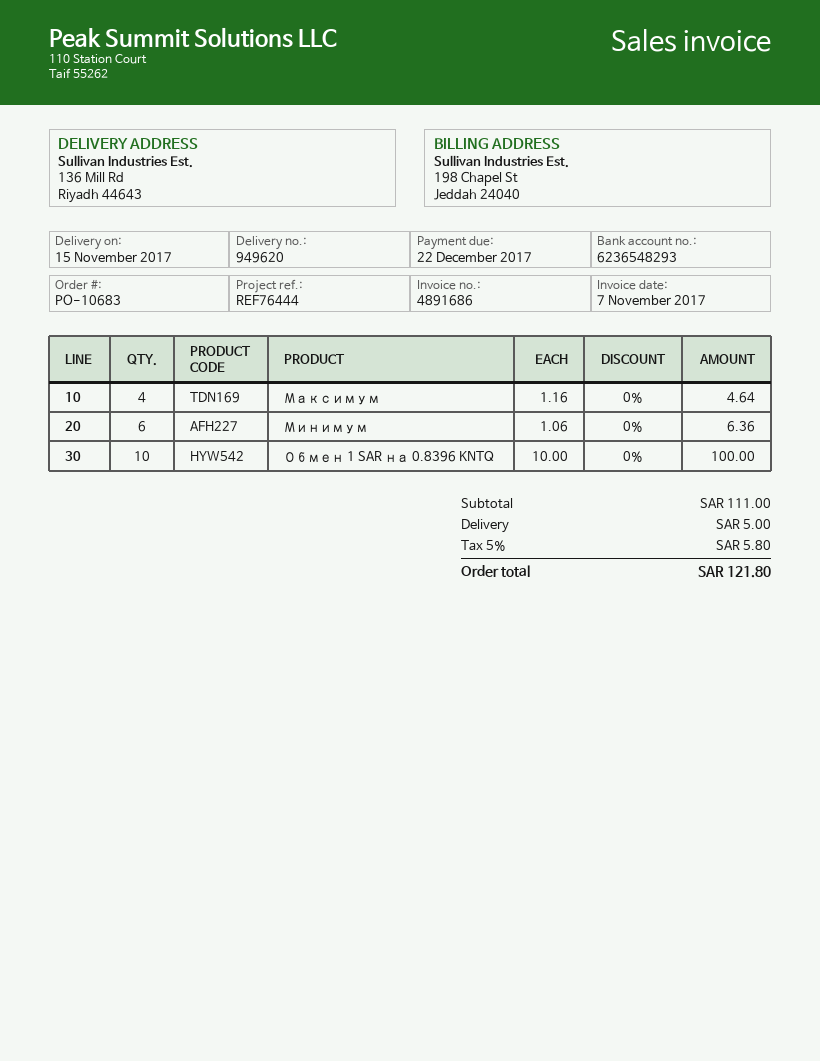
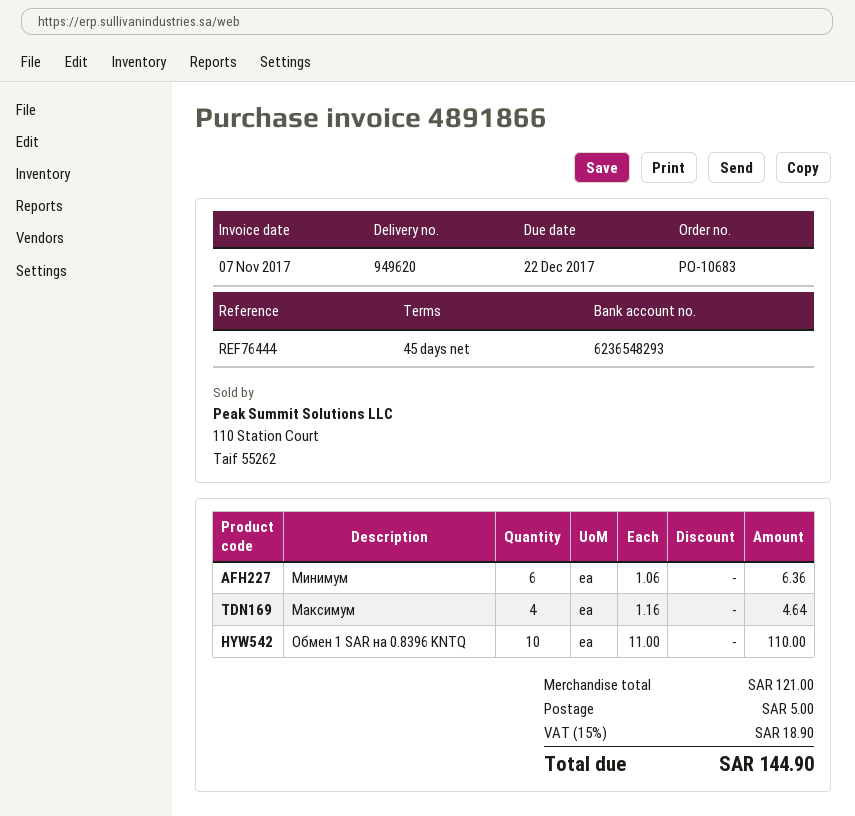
invoice number: 4891686 -> 4891866
Обмен 1 SAR на 0.8396 KNTQ: 10 x 10.00 = 100.00 -> 10 x 11.00 = 110.00
subtotal: 111.00 -> 121.00
tax: 5% = 5.80 -> 15% = 18.90
total: 121.80 -> 144.90

